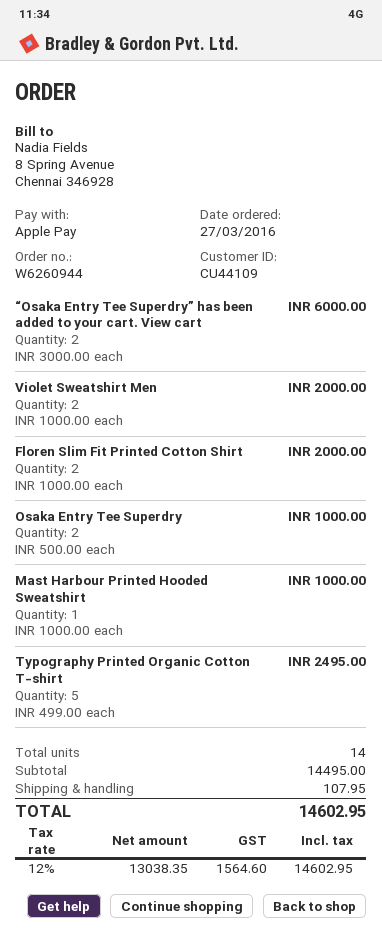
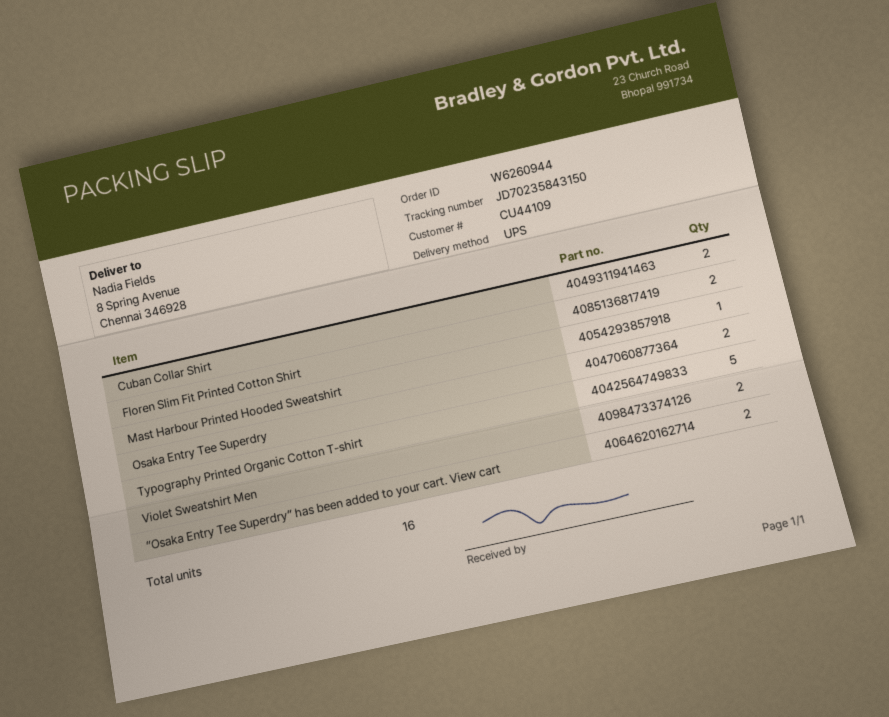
Cuban Collar Shirt: none -> 2
total quantity: 14 -> 16

